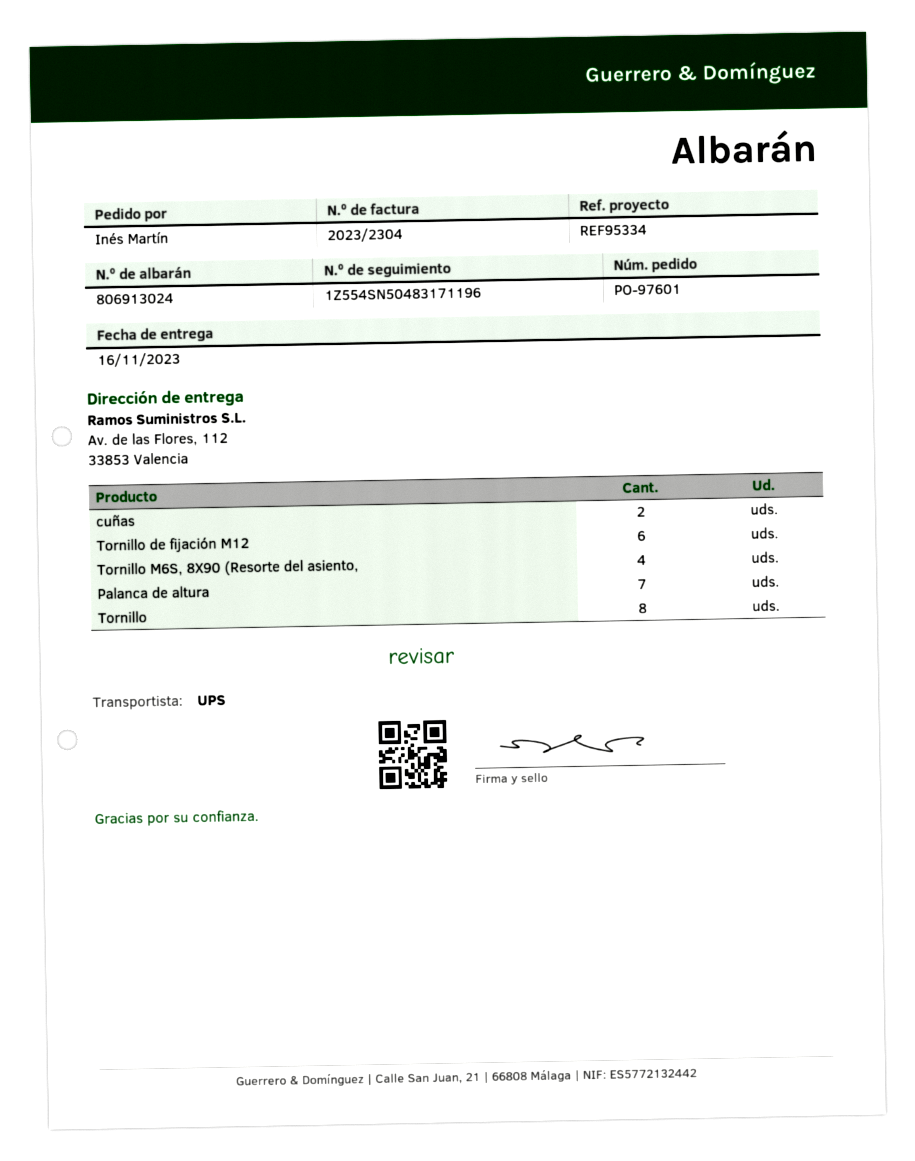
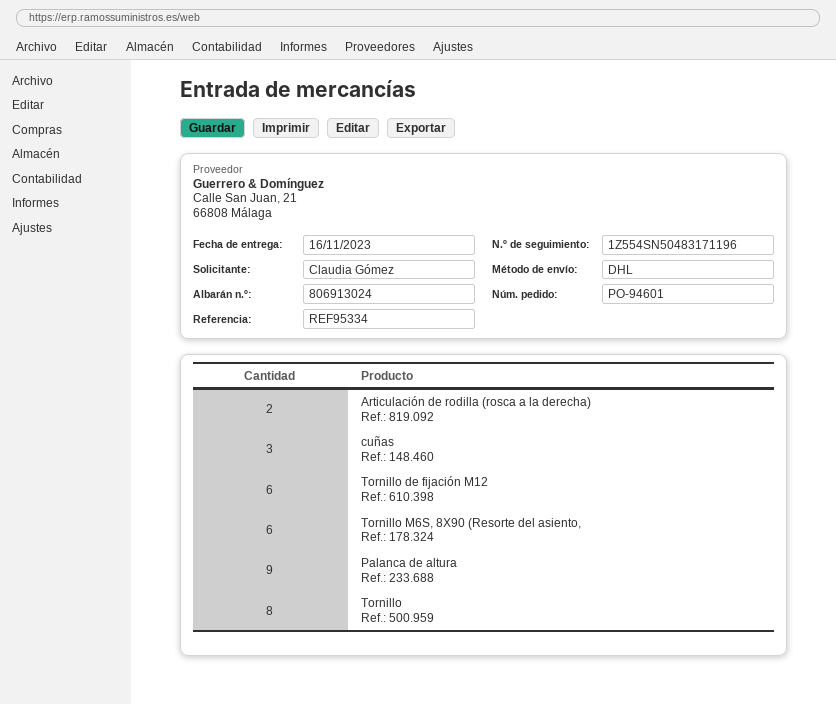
order number: PO-97601 -> PO-94601
ordered by: Inés Martín -> Claudia Gómez
shipping method: UPS -> DHL
cuñas: 2 -> 3
Tornillo M6S, 8X90 (Resorte del asiento,: 4 -> 6
Palanca de altura: 7 -> 9
Articulación de rodilla (rosca a la derecha): none -> 2

